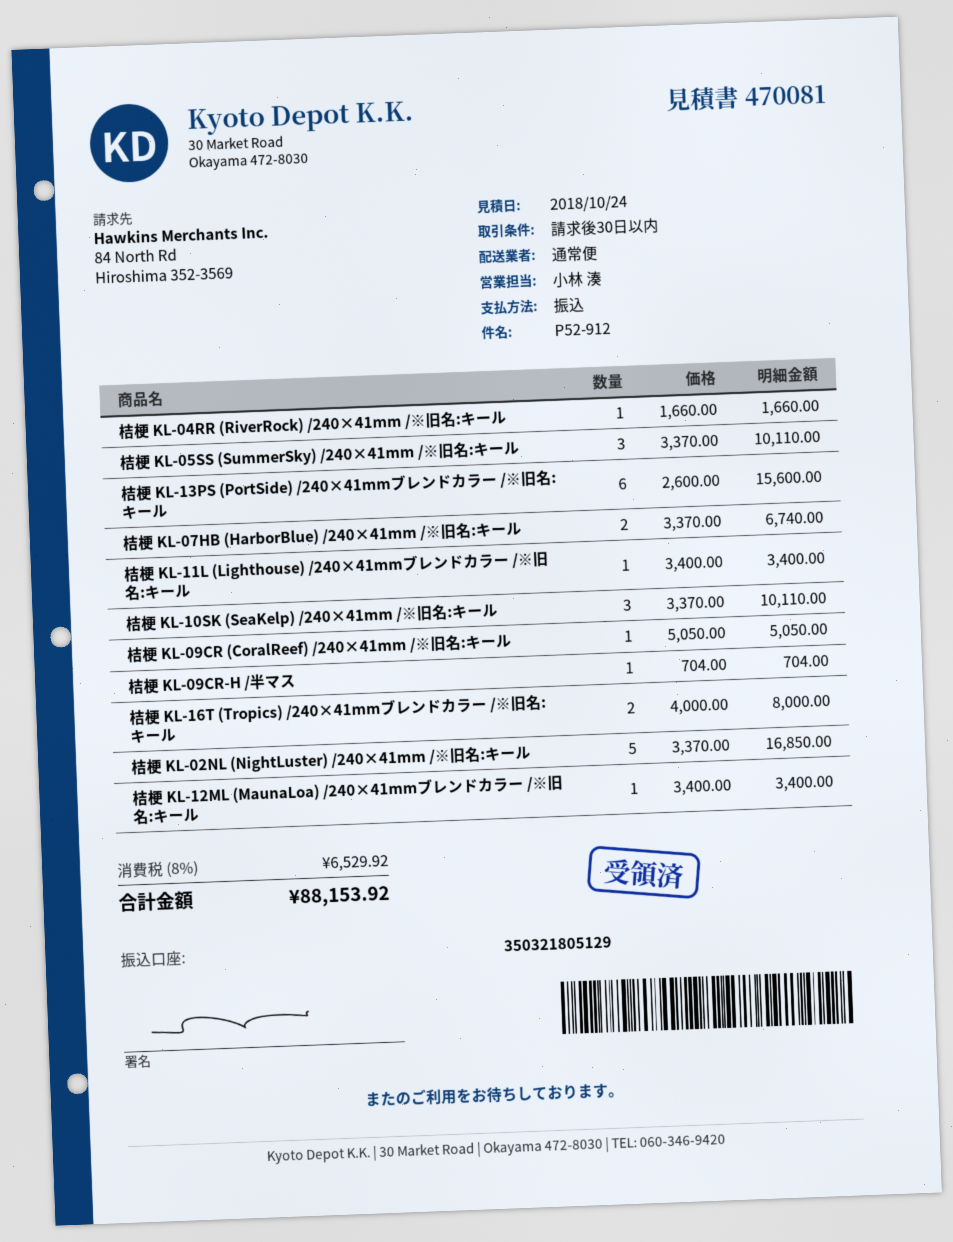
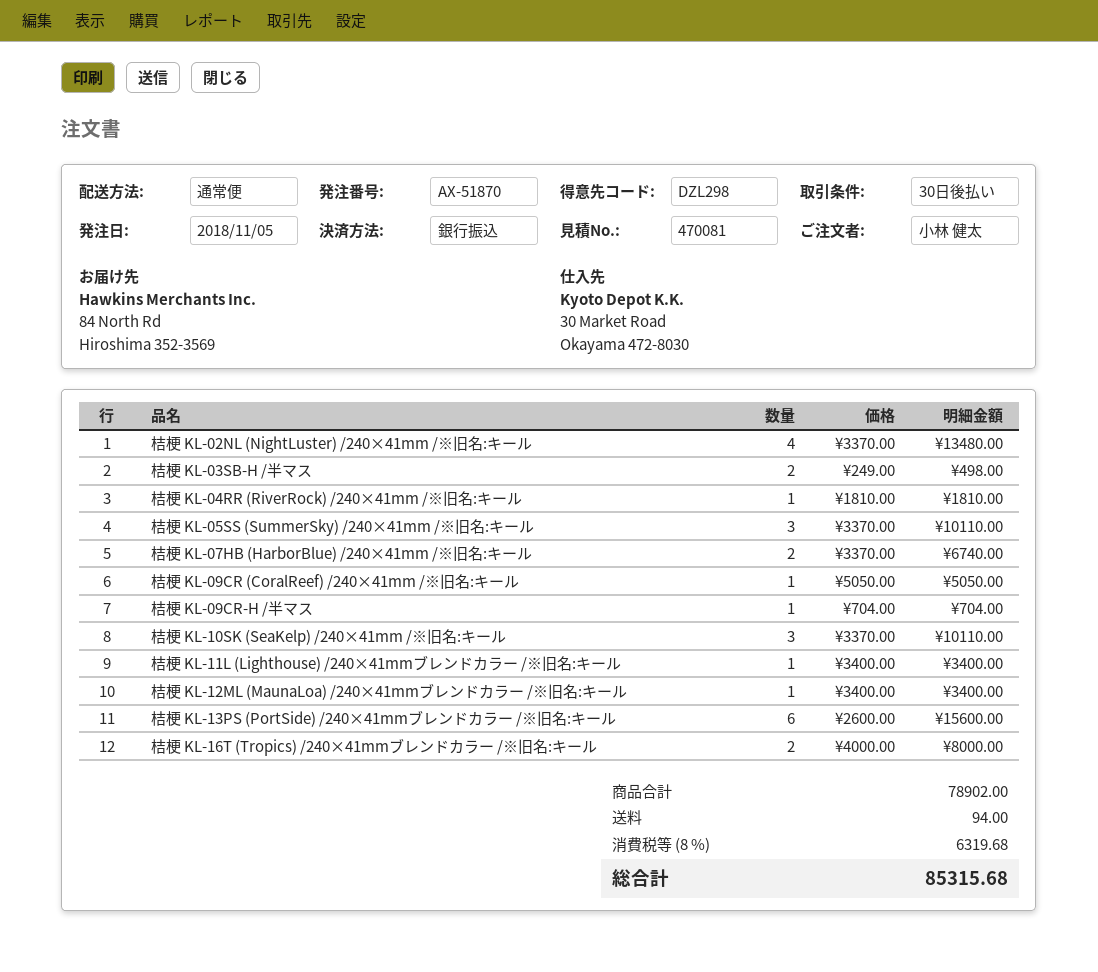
桔梗 KL-04RR (RiverRock) /240×41mm /※旧名:キール: 1 x 1660.00 = 1660.00 -> 1 x 1810.00 = 1810.00
桔梗 KL-02NL (NightLuster) /240×41mm /※旧名:キール: 5 x 3370.00 = 16850.00 -> 4 x 3370.00 = 13480.00
桔梗 KL-03SB-H /半マス: none -> 2 x 249.00 = 498.00
shipping: none -> 94.00
tax: 8% = 6529.92 -> 8% = 6319.68
total: 88153.92 -> 85315.68

